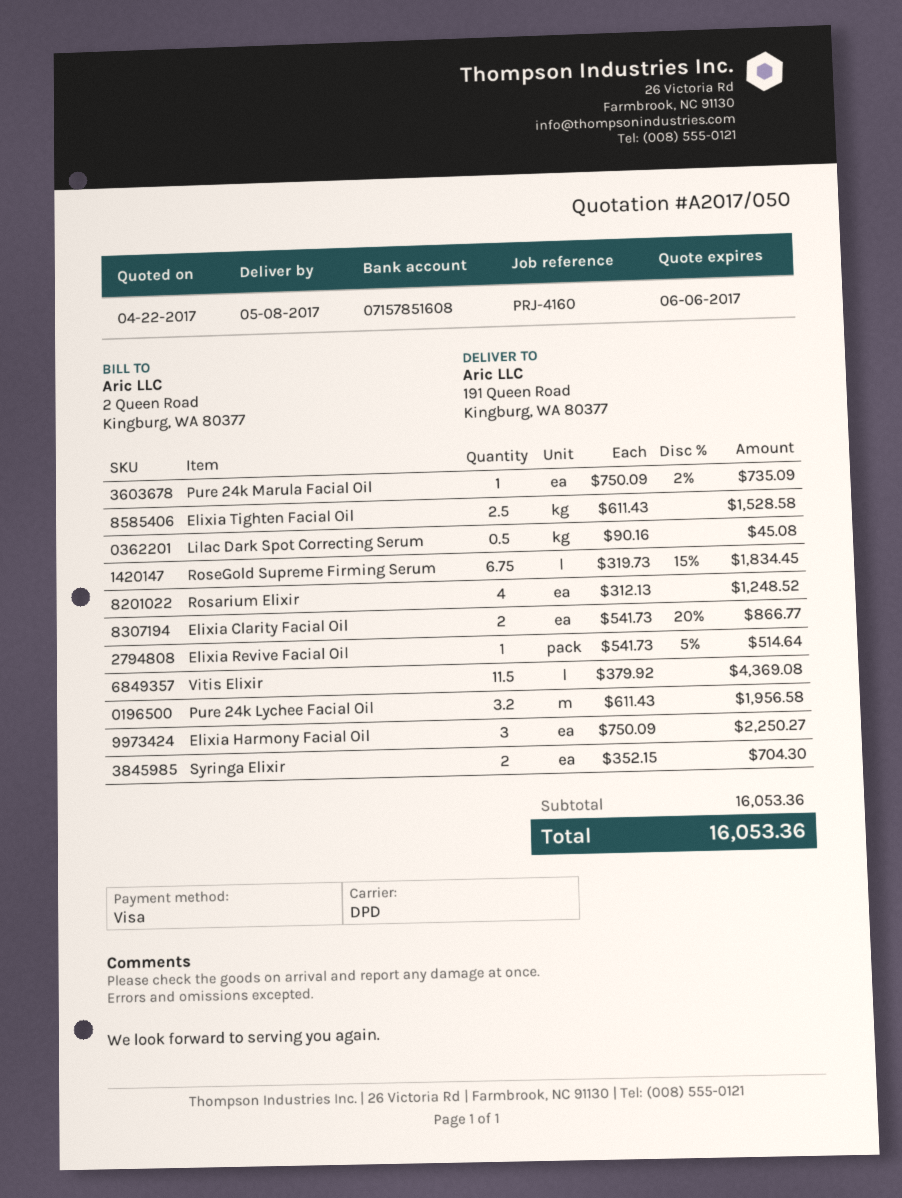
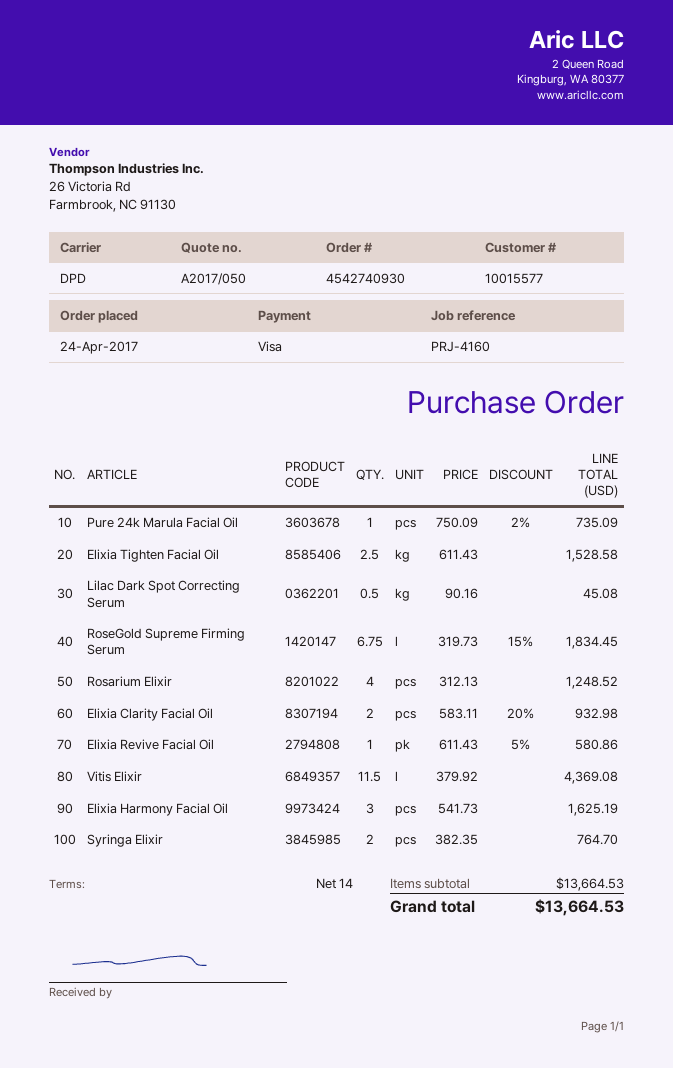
Elixia Clarity Facial Oil: 2 x 541.73 - 20% = 866.77 -> 2 x 583.11 - 20% = 932.98
Elixia Revive Facial Oil: 1 x 541.73 - 5% = 514.64 -> 1 x 611.43 - 5% = 580.86
Pure 24k Lychee Facial Oil: 3.2 x 611.43 = 1956.58 -> none
Elixia Harmony Facial Oil: 3 x 750.09 = 2250.27 -> 3 x 541.73 = 1625.19
Syringa Elixir: 2 x 352.15 = 704.30 -> 2 x 382.35 = 764.70
subtotal: 16053.36 -> 13664.53
total: 16053.36 -> 13664.53

